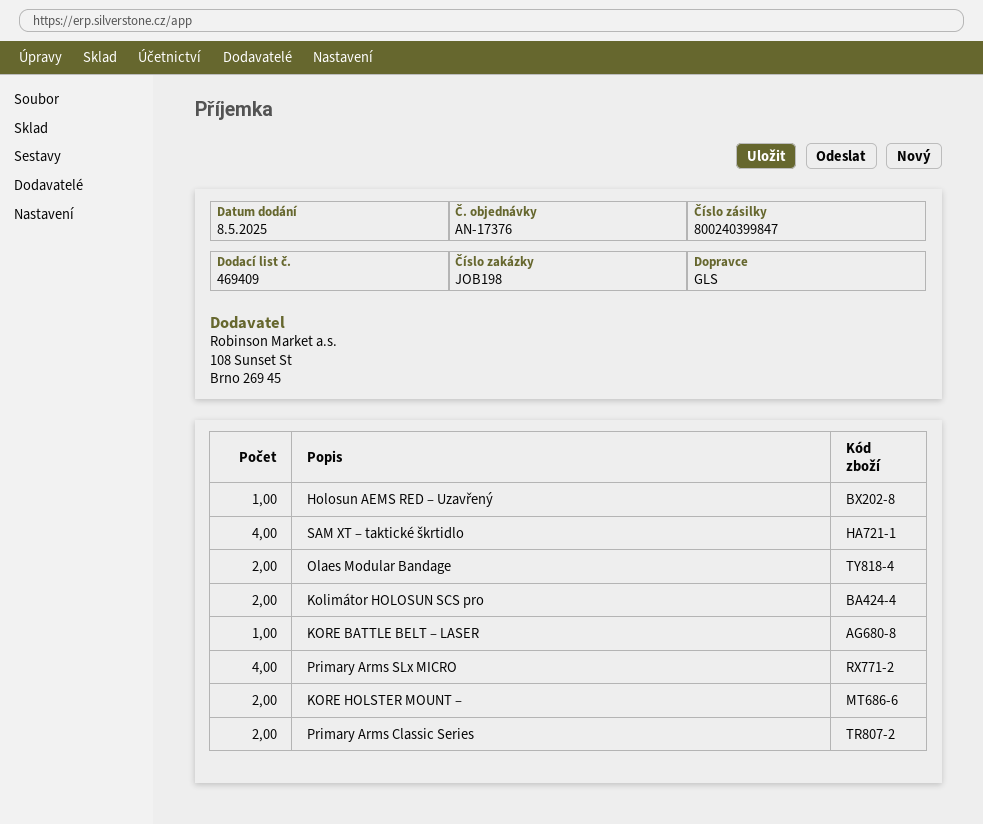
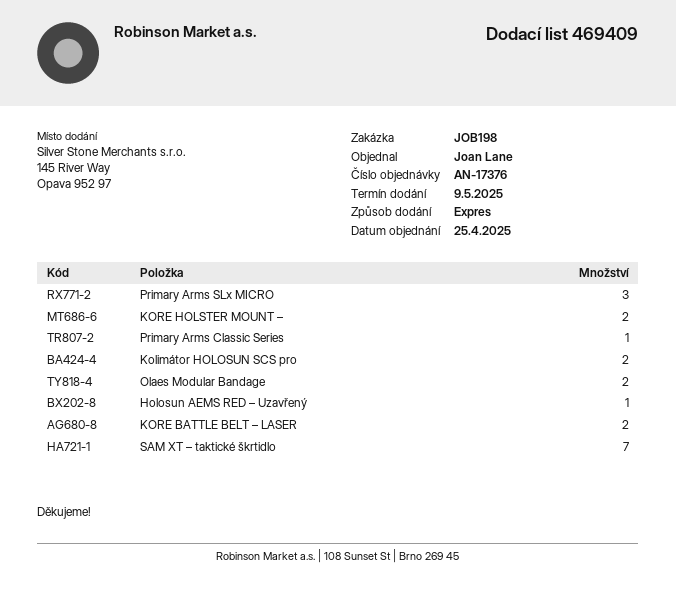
delivery date: 2025-05-08 -> 2025-05-09
shipping method: GLS -> express
SAM XT – taktické škrtidlo: 4 -> 7
KORE BATTLE BELT – LASER: 1 -> 2
Primary Arms SLx MICRO: 4 -> 3
Primary Arms Classic Series: 2 -> 1

